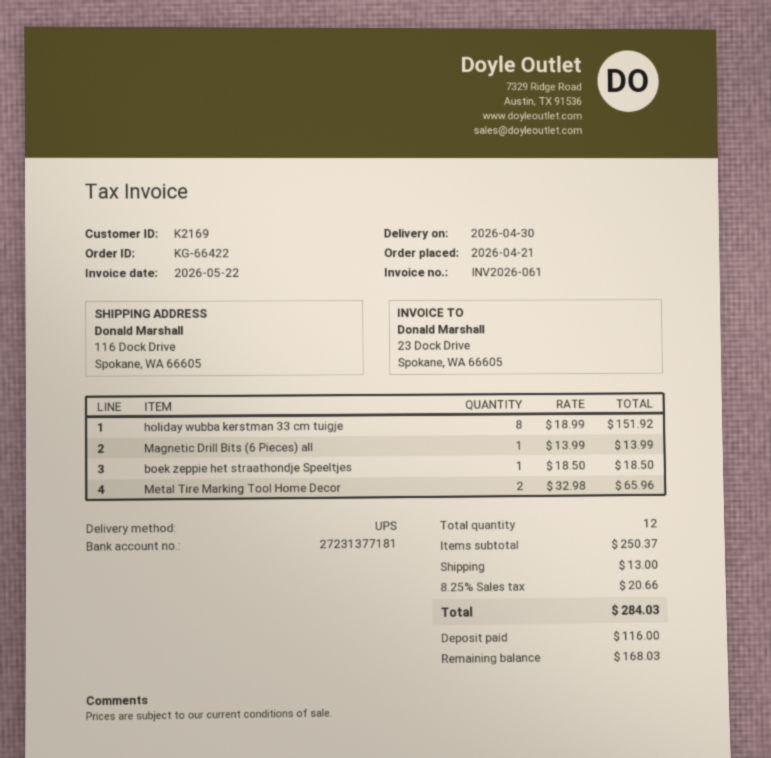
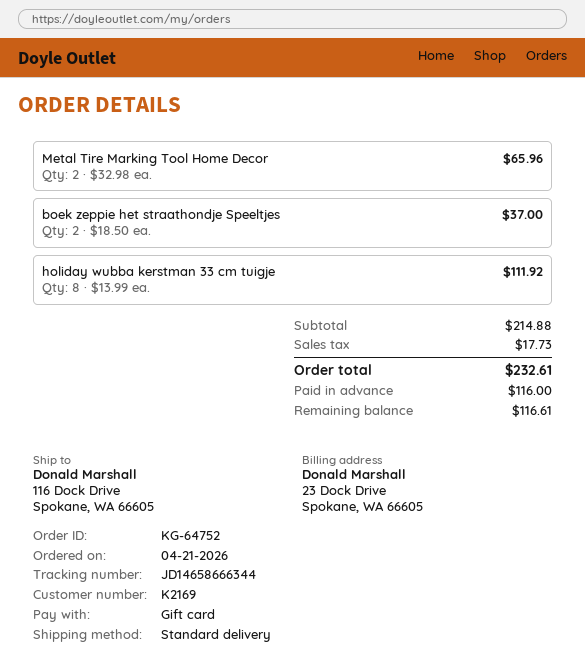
order number: KG-66422 -> KG-64752
shipping method: UPS -> standard
holiday wubba kerstman 33 cm tuigje: 8 x 18.99 = 151.92 -> 8 x 13.99 = 111.92
Magnetic Drill Bits (6 Pieces) all: 1 x 13.99 = 13.99 -> none
boek zeppie het straathondje Speeltjes: 1 x 18.50 = 18.50 -> 2 x 18.50 = 37.00
subtotal: 250.37 -> 214.88
shipping: 13.00 -> none
tax: 20.66 -> 17.73
total: 284.03 -> 232.61
balance: 168.03 -> 116.61

